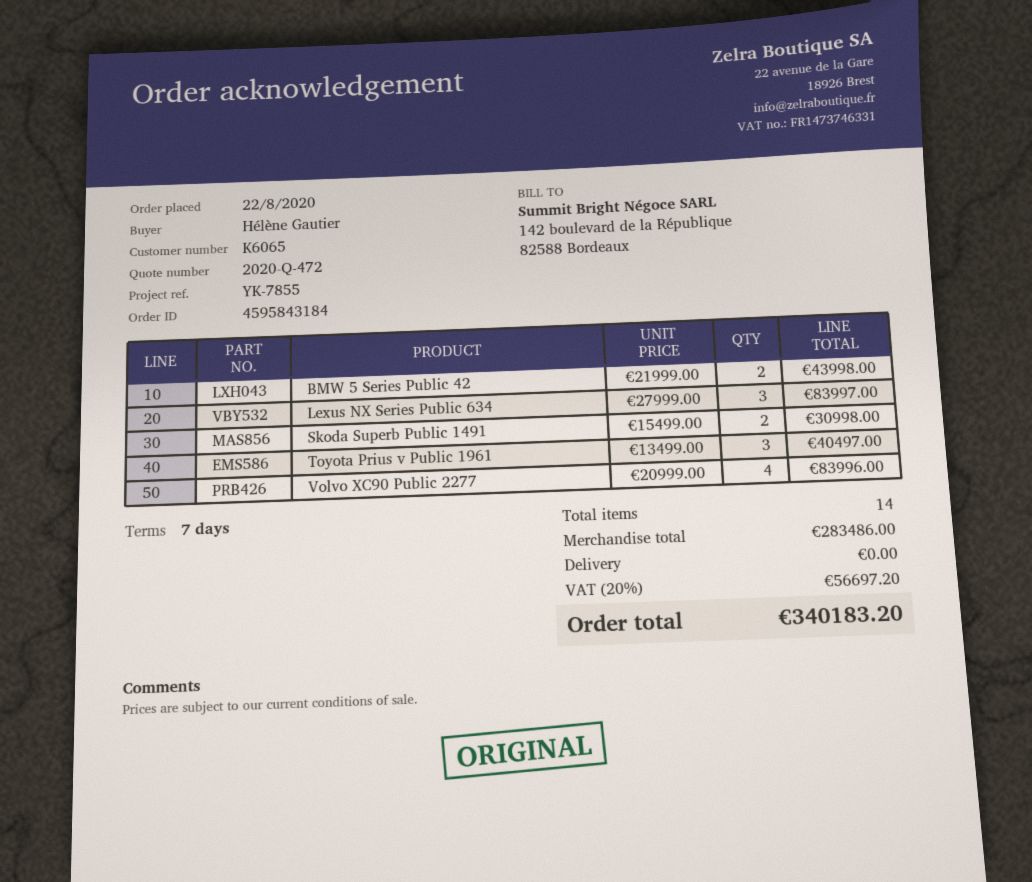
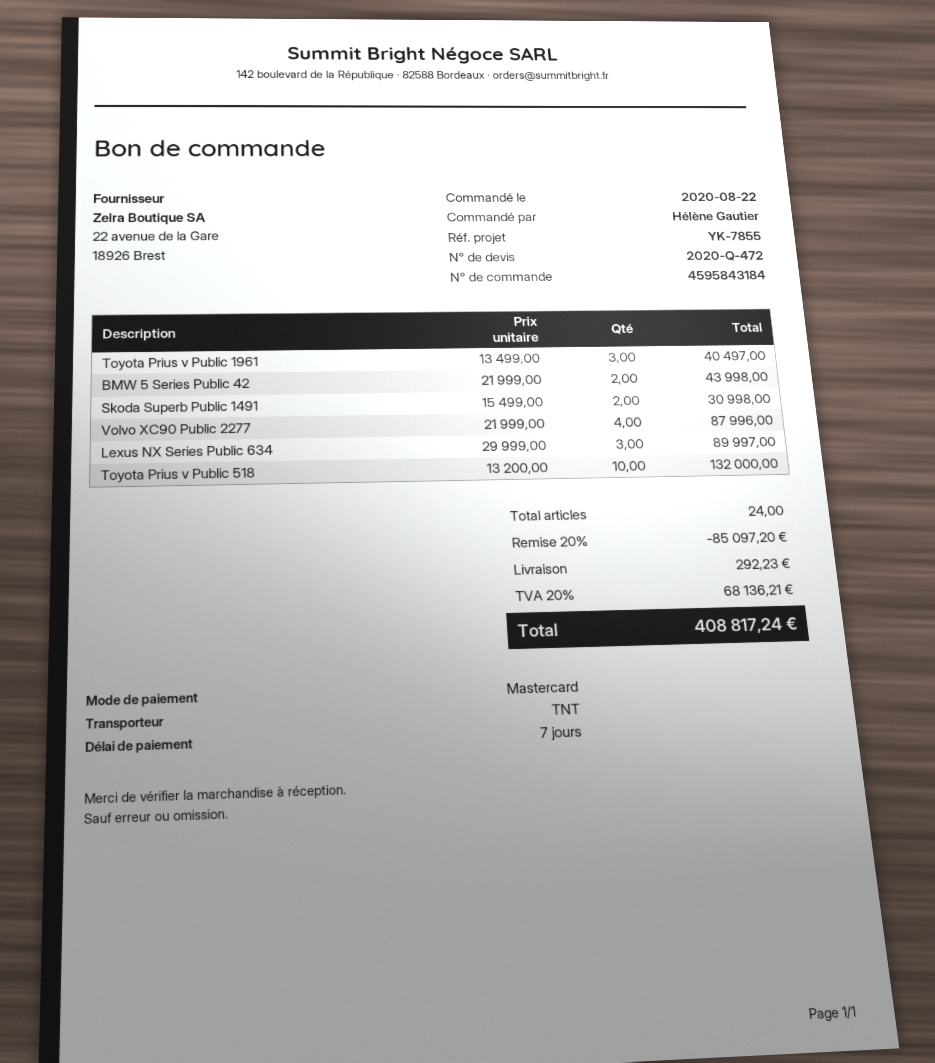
Lexus NX Series Public 634: 3 x 27999.00 = 83997.00 -> 3 x 29999.00 = 89997.00
Volvo XC90 Public 2277: 4 x 20999.00 = 83996.00 -> 4 x 21999.00 = 87996.00
Toyota Prius v Public 518: none -> 10 x 13200.00 = 132000.00
total quantity: 14 -> 24
discount: none -> 20% = 85097.20
shipping: 0.00 -> 292.23
tax: 20% = 56697.20 -> 20% = 68136.21
total: 340183.20 -> 408817.24

